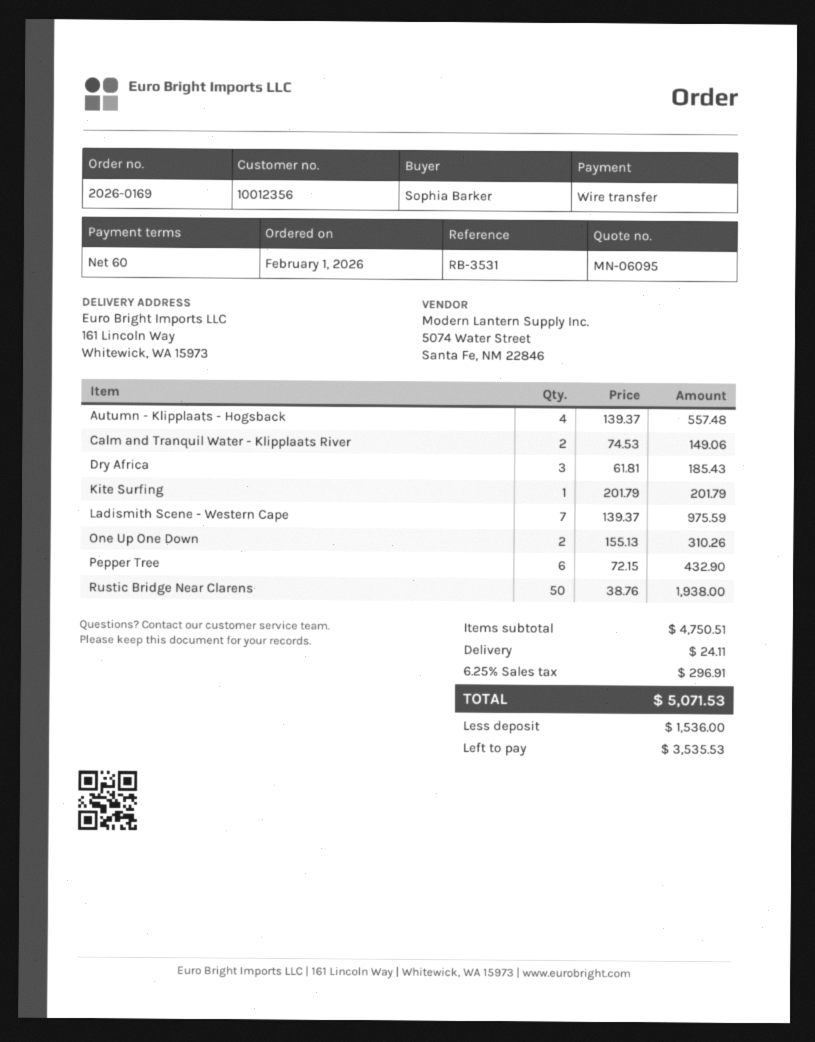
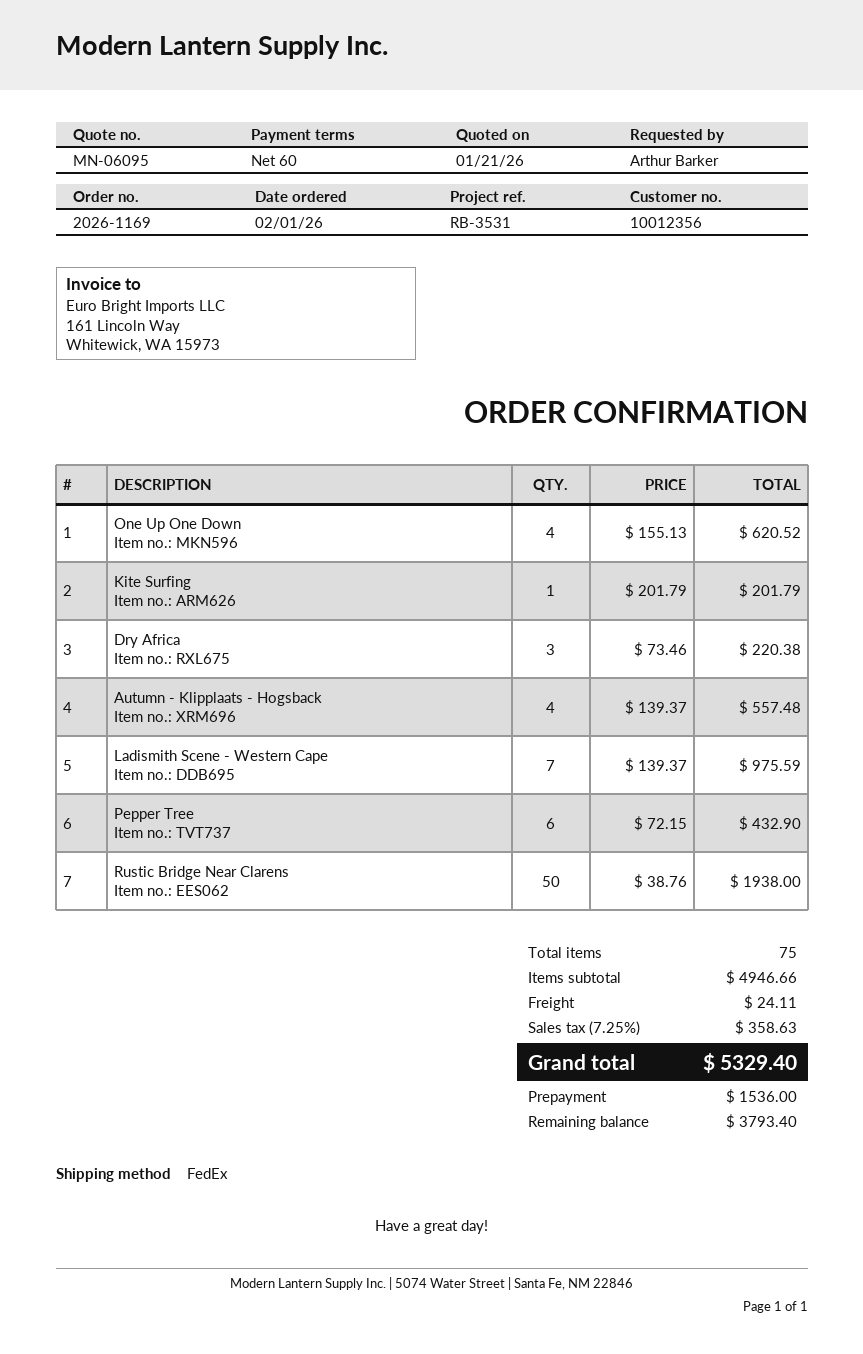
order number: 2026-0169 -> 2026-1169
ordered by: Sophia Barker -> Arthur Barker
Calm and Tranquil Water - Klipplaats River: 2 x 74.53 = 149.06 -> none
Dry Africa: 3 x 61.81 = 185.43 -> 3 x 73.46 = 220.38
One Up One Down: 2 x 155.13 = 310.26 -> 4 x 155.13 = 620.52
subtotal: 4750.51 -> 4946.66
tax: 6.25% = 296.91 -> 7.25% = 358.63
total: 5071.53 -> 5329.40
balance: 3535.53 -> 3793.40

